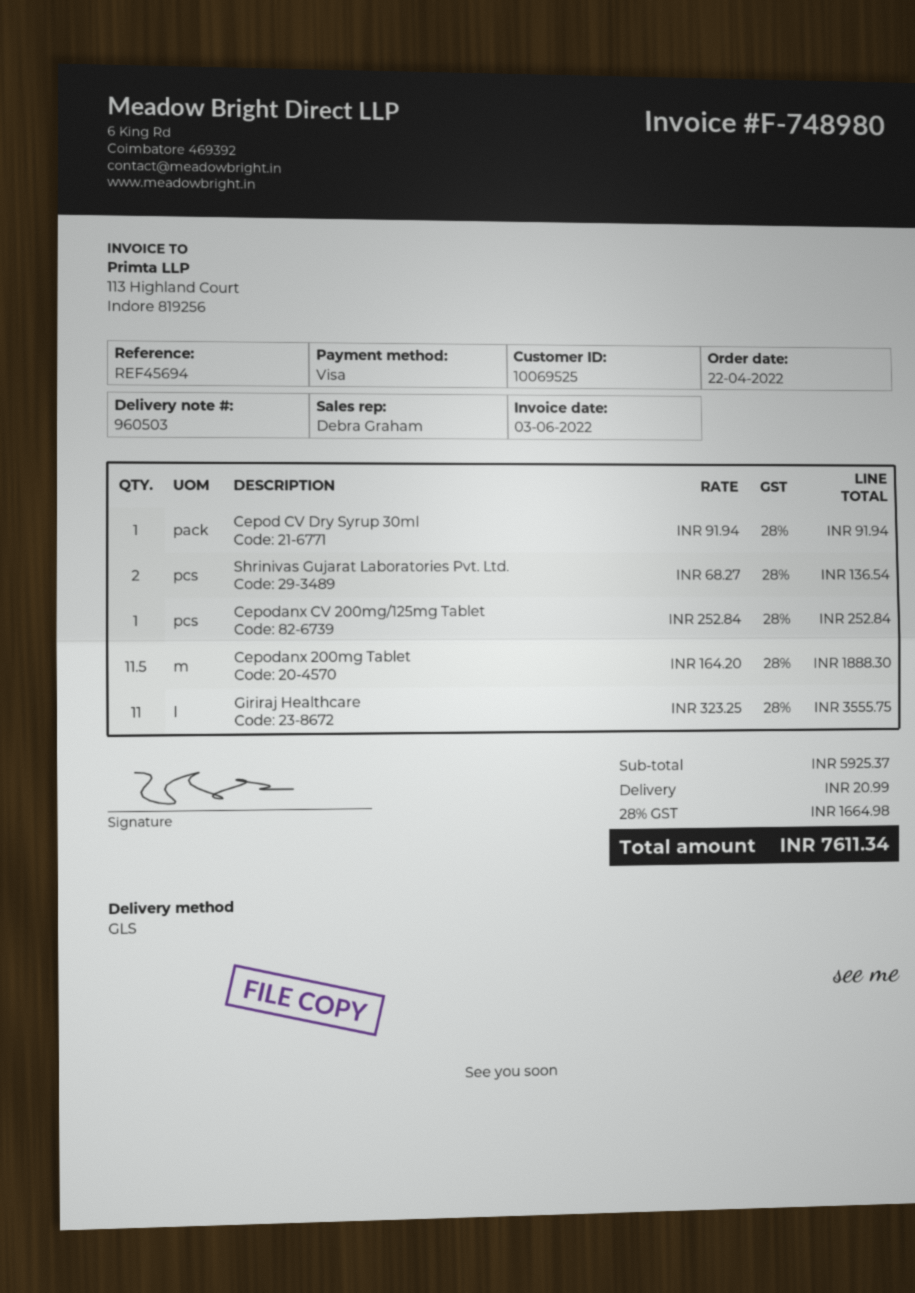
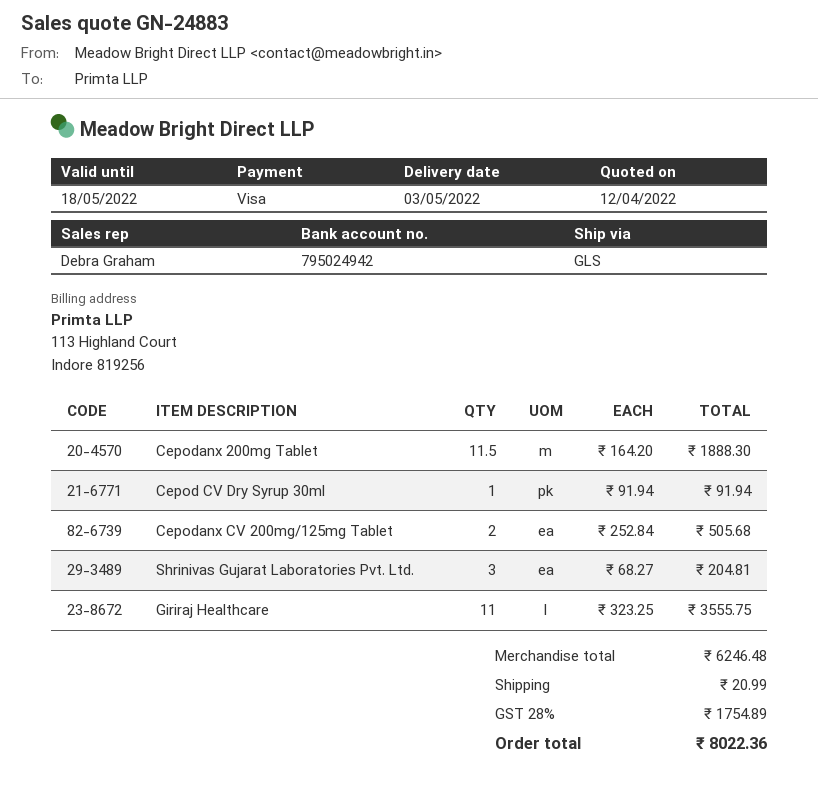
Shrinivas Gujarat Laboratories Pvt. Ltd.: 2 x 68.27 = 136.54 -> 3 x 68.27 = 204.81
Cepodanx CV 200mg/125mg Tablet: 1 x 252.84 = 252.84 -> 2 x 252.84 = 505.68
subtotal: 5925.37 -> 6246.48
tax: 28% = 1664.98 -> 28% = 1754.89
total: 7611.34 -> 8022.36

